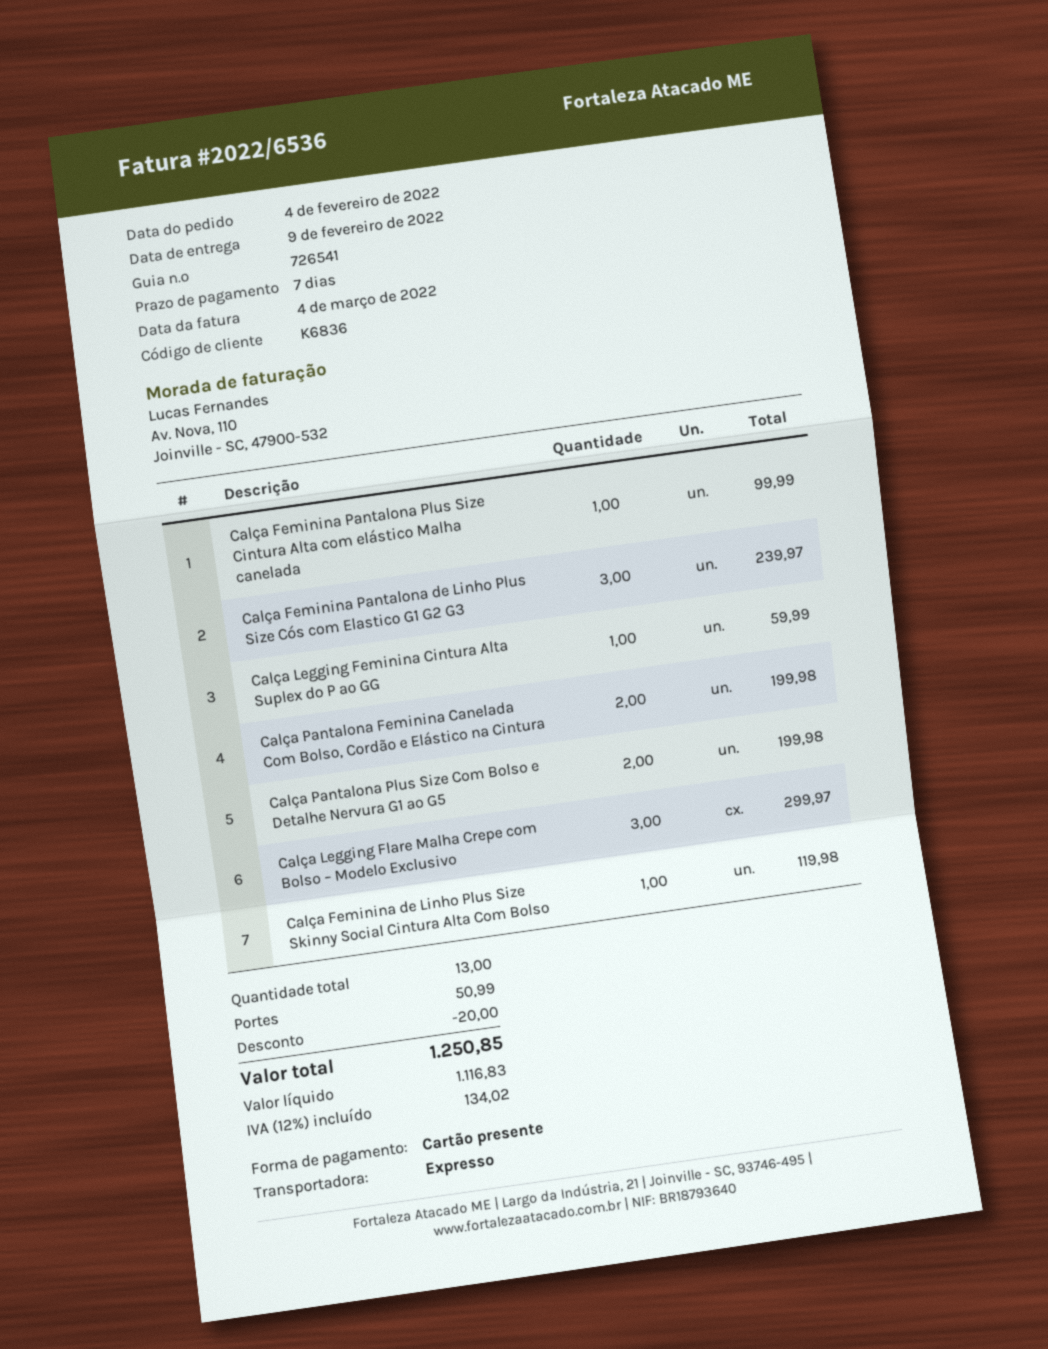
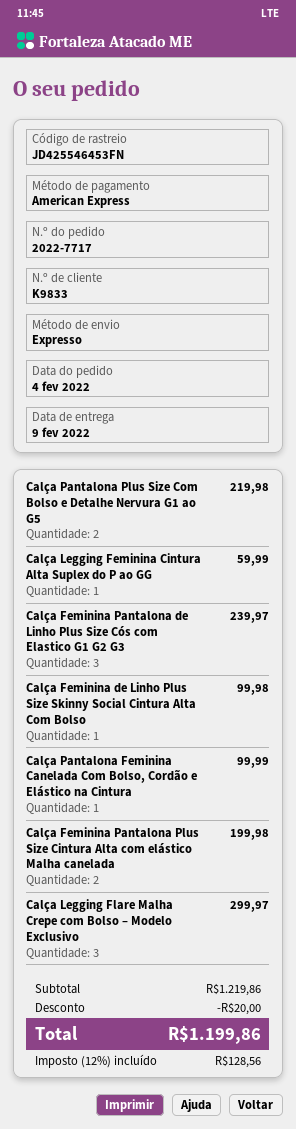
customer number: K6836 -> K9833
payment method: gift card -> American Express
Calça Feminina Pantalona Plus Size Cintura Alta com elástico Malha canelada: 1 for 99.99 -> 2 for 199.98
Calça Pantalona Feminina Canelada Com Bolso, Cordão e Elástico na Cintura: 2 for 199.98 -> 1 for 99.99
Calça Pantalona Plus Size Com Bolso e Detalhe Nervura G1 ao G5: 2 for 199.98 -> 2 for 219.98
Calça Feminina de Linho Plus Size Skinny Social Cintura Alta Com Bolso: 1 for 119.98 -> 1 for 99.98
shipping: 50.99 -> none
tax: 12% = 134.02 -> 12% = 128.56
total: 1250.85 -> 1199.86

